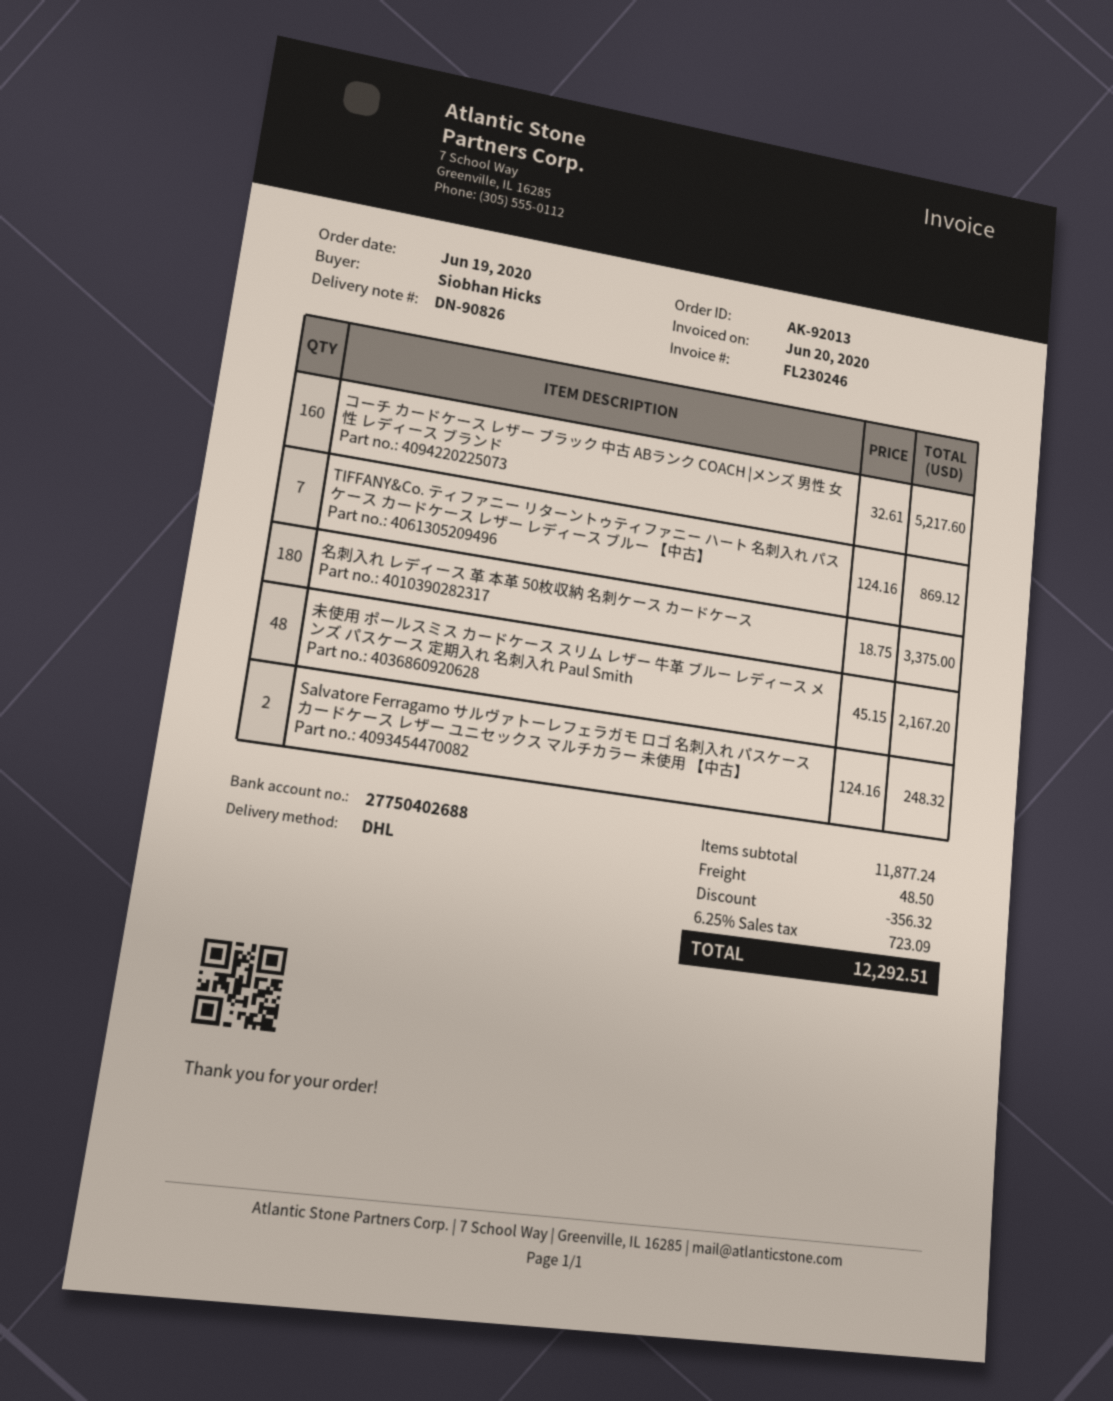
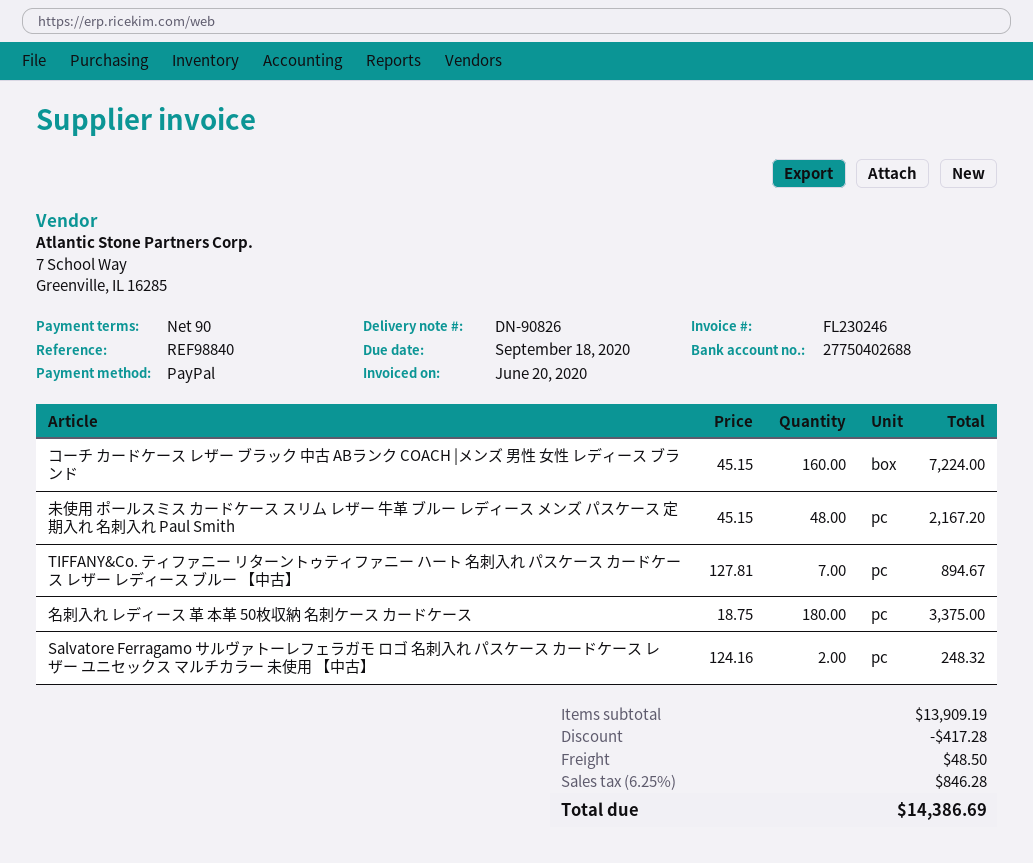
コーチ カードケース レザー ブラック 中古 ABランク COACH |メンズ 男性 女性 レディース ブランド: 160 x 32.61 = 5217.60 -> 160 x 45.15 = 7224.00
TIFFANY&Co. ティファニー リターントゥティファニー ハート 名刺入れ パスケース カードケース レザー レディース ブルー 【中古】: 7 x 124.16 = 869.12 -> 7 x 127.81 = 894.67
subtotal: 11877.24 -> 13909.19
discount: 356.32 -> 417.28
tax: 6.25% = 723.09 -> 6.25% = 846.28
total: 12292.51 -> 14386.69

